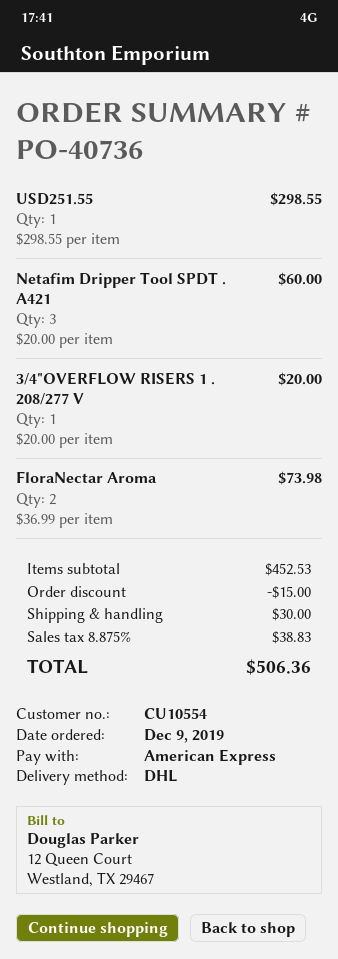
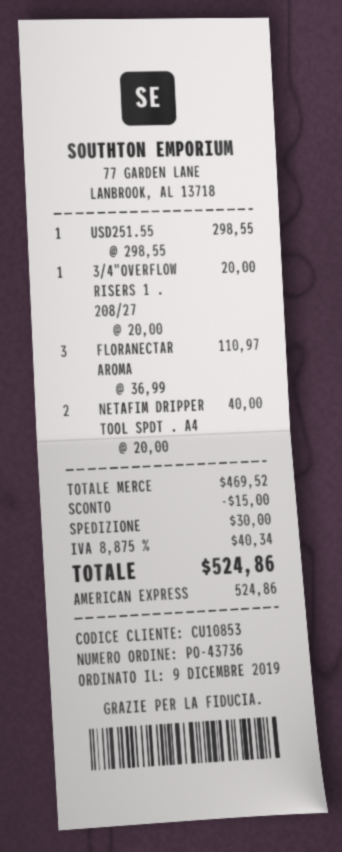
order number: PO-40736 -> PO-43736
customer number: CU10554 -> CU10853
Netafim Dripper Tool SPDT . A421: 3 x 20.00 = 60.00 -> 2 x 20.00 = 40.00
FloraNectar Aroma: 2 x 36.99 = 73.98 -> 3 x 36.99 = 110.97
subtotal: 452.53 -> 469.52
tax: 8.875% = 38.83 -> 8.875% = 40.34
total: 506.36 -> 524.86

